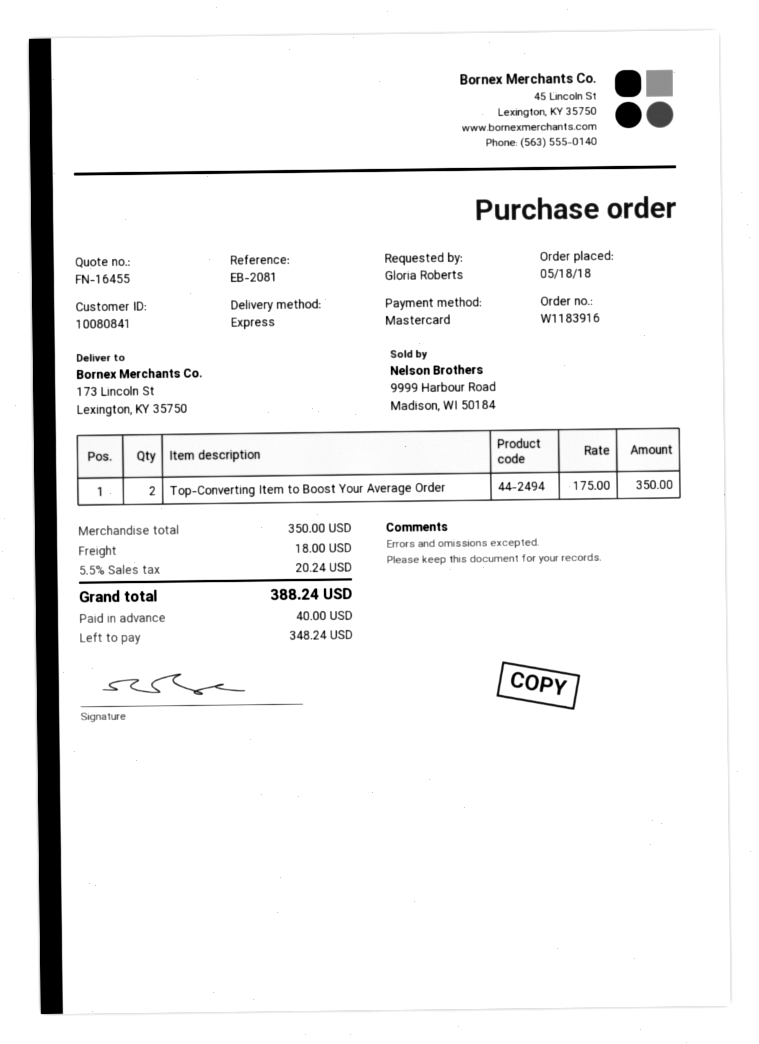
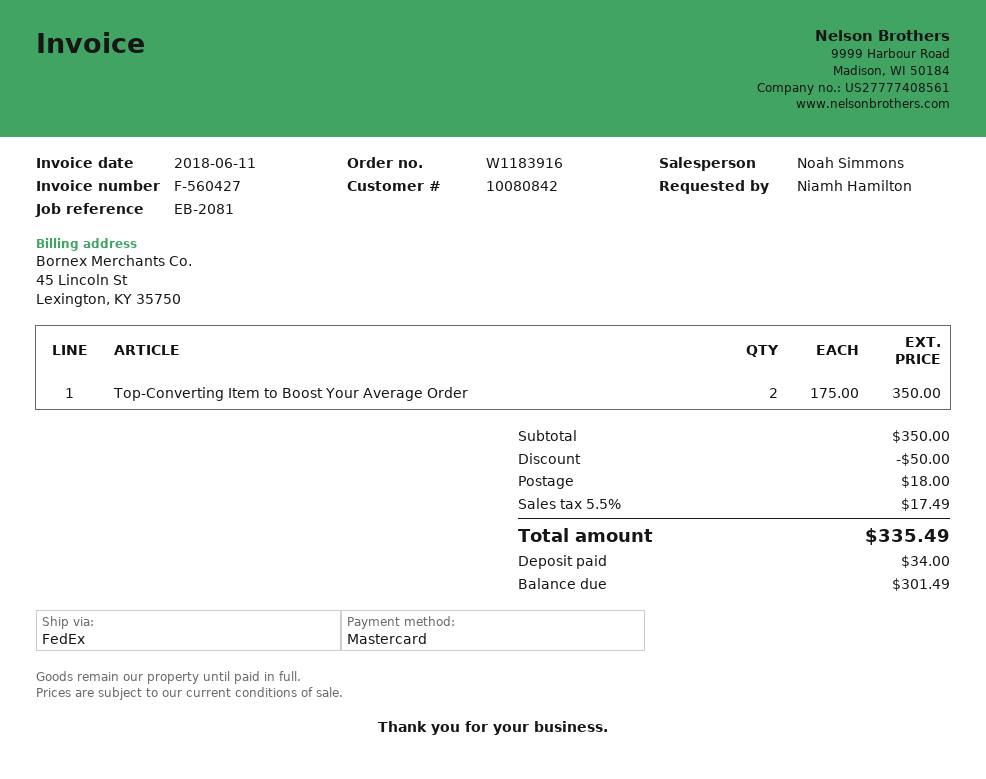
customer number: 10080841 -> 10080842
ordered by: Gloria Roberts -> Niamh Hamilton
shipping method: express -> FedEx
discount: none -> 50.00
tax: 5.5% = 20.24 -> 5.5% = 17.49
total: 388.24 -> 335.49
deposit: 40.00 -> 34.00
balance: 348.24 -> 301.49

